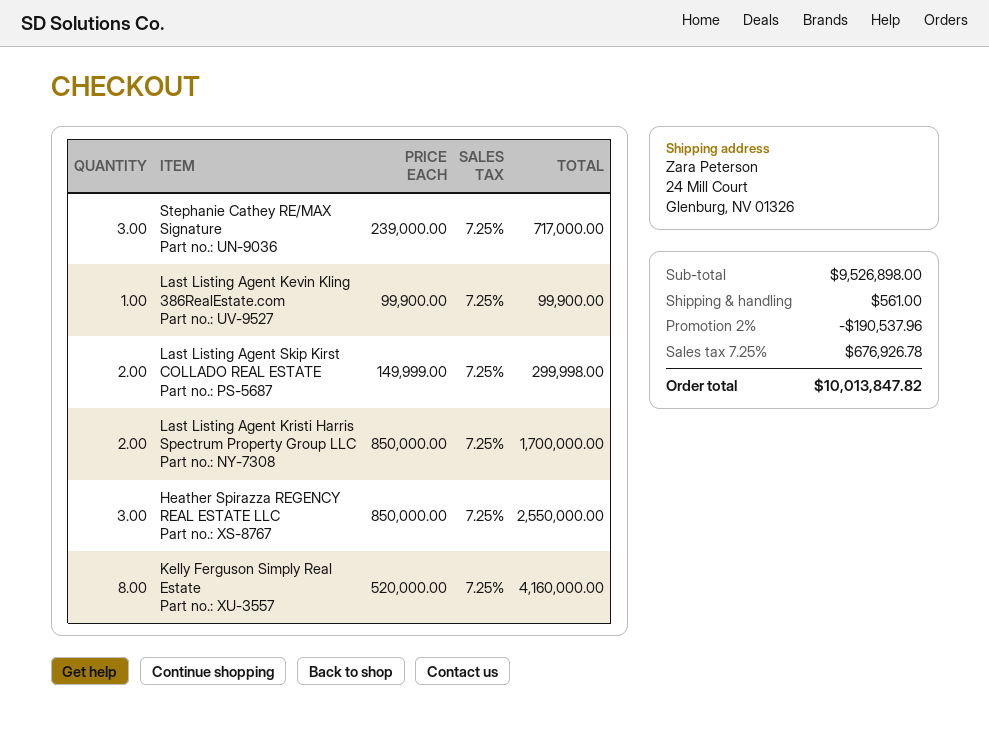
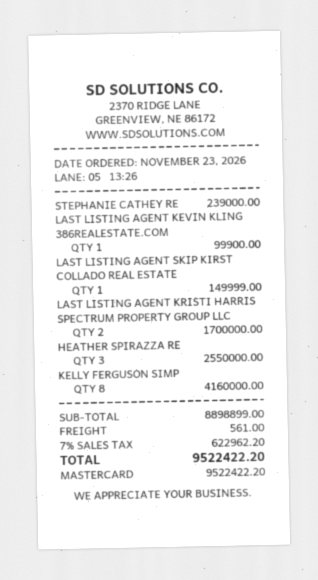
Stephanie Cathey RE/MAX Signature: 3 for 717000.00 -> 1 for 239000.00
Last Listing Agent Skip Kirst COLLADO REAL ESTATE: 2 for 299998.00 -> 1 for 149999.00
subtotal: 9526898.00 -> 8898899.00
discount: 2% = 190537.96 -> none
tax: 7.25% = 676926.78 -> 7% = 622962.20
total: 10013847.82 -> 9522422.20

